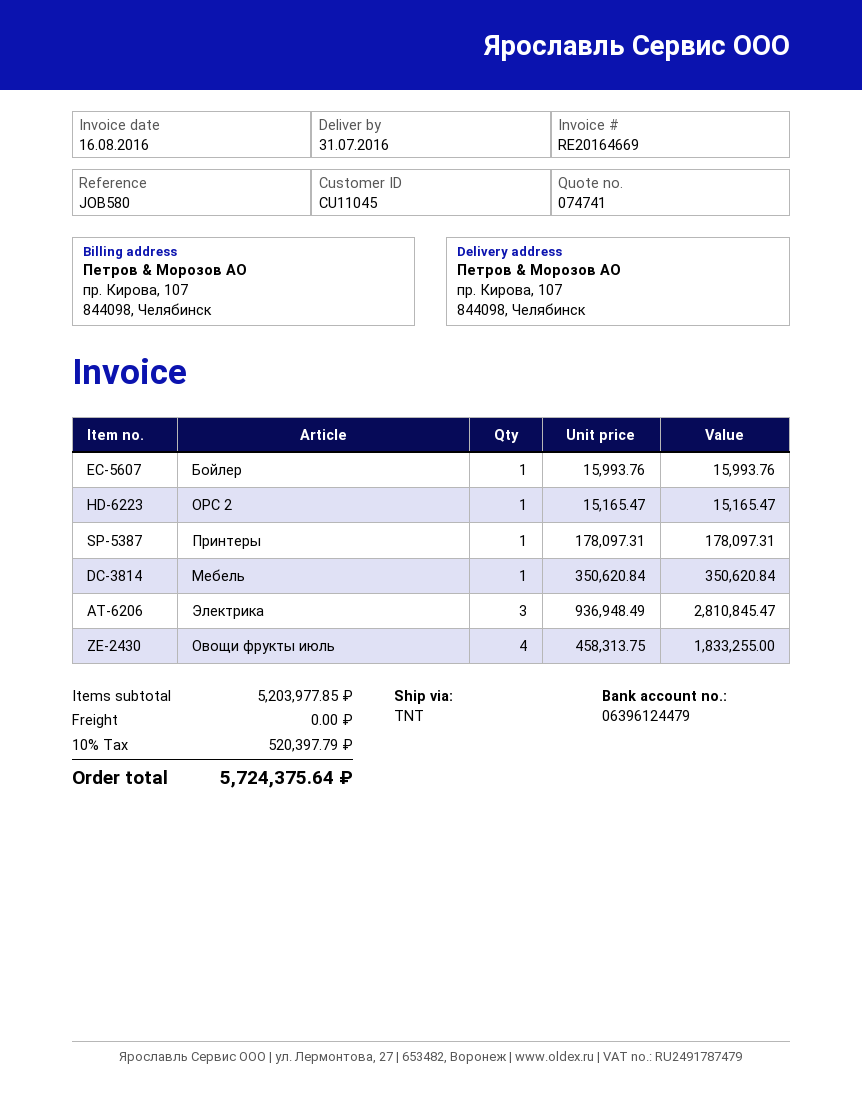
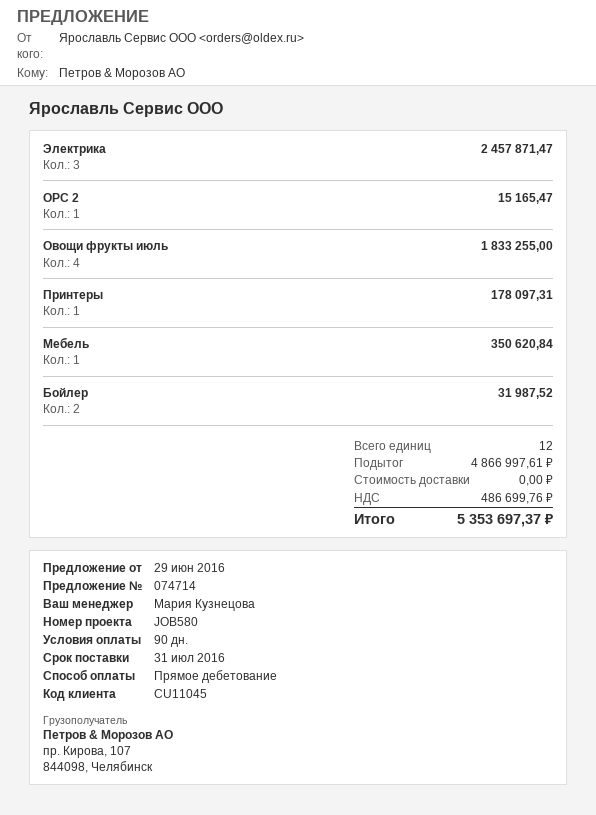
quote number: 074741 -> 074714
Бойлер: 1 for 15993.76 -> 2 for 31987.52
Электрика: 3 for 2810845.47 -> 3 for 2457871.47
subtotal: 5203977.85 -> 4866997.61
tax: 520397.79 -> 486699.76
total: 5724375.64 -> 5353697.37

